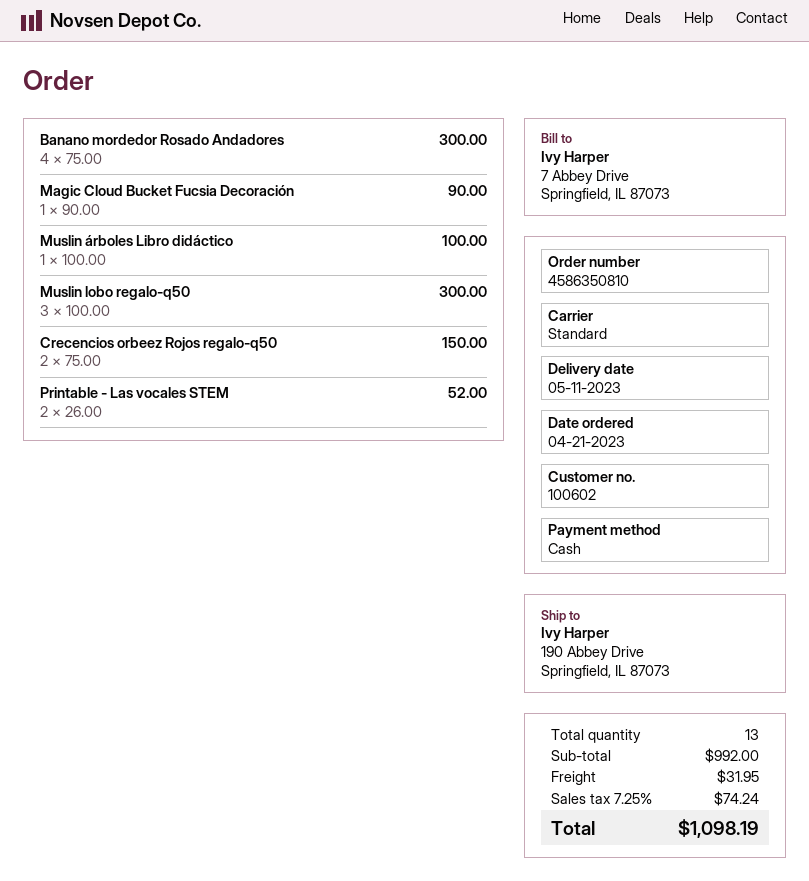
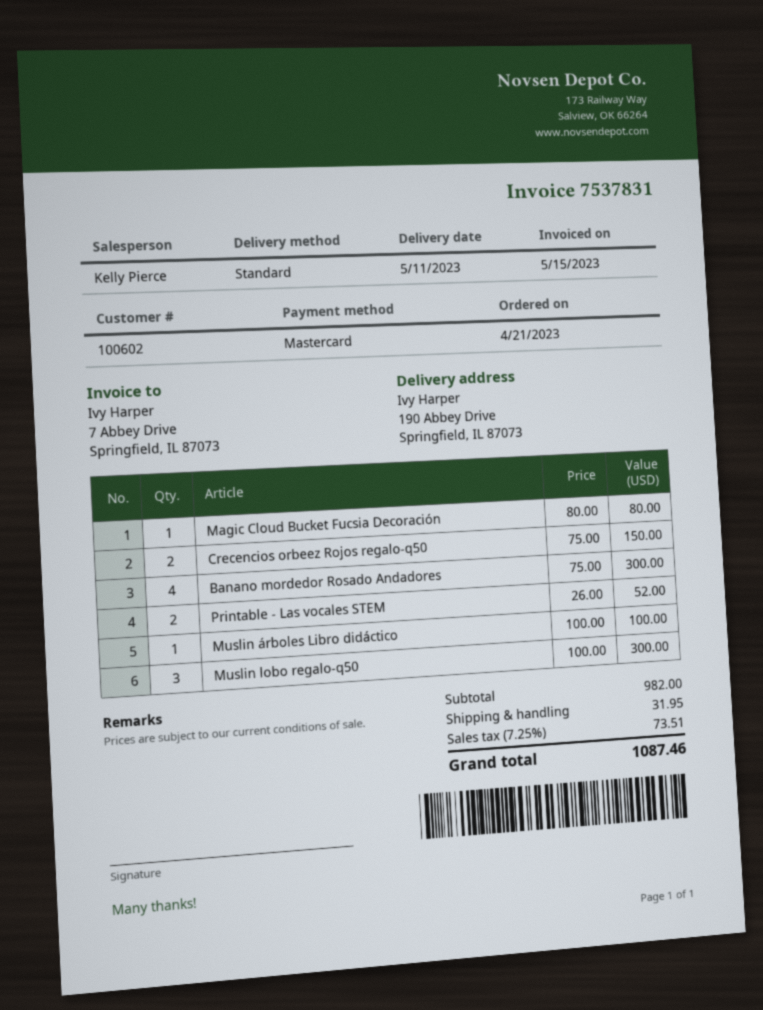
payment method: cash -> Mastercard
Magic Cloud Bucket Fucsia Decoración: 1 x 90.00 = 90.00 -> 1 x 80.00 = 80.00
subtotal: 992.00 -> 982.00
tax: 7.25% = 74.24 -> 7.25% = 73.51
total: 1098.19 -> 1087.46

